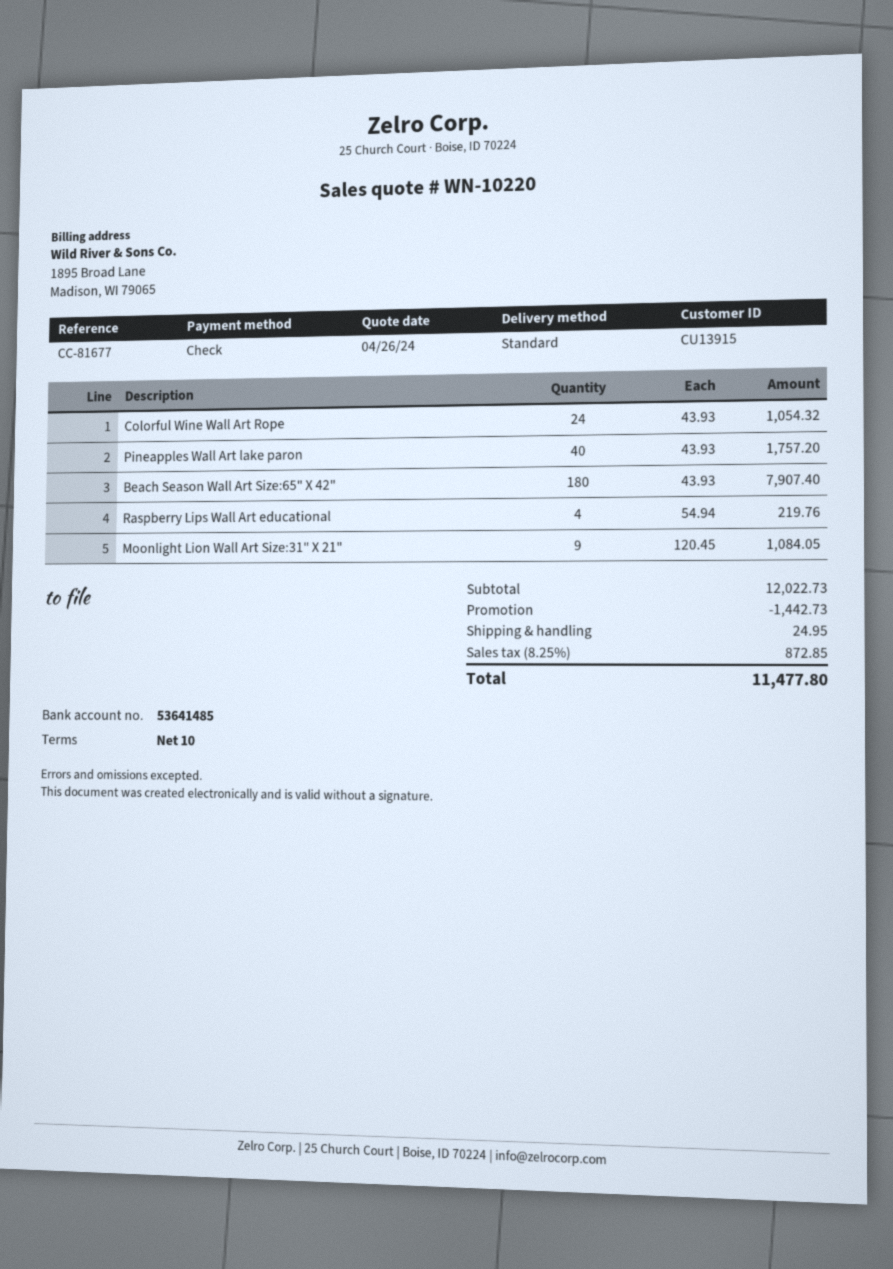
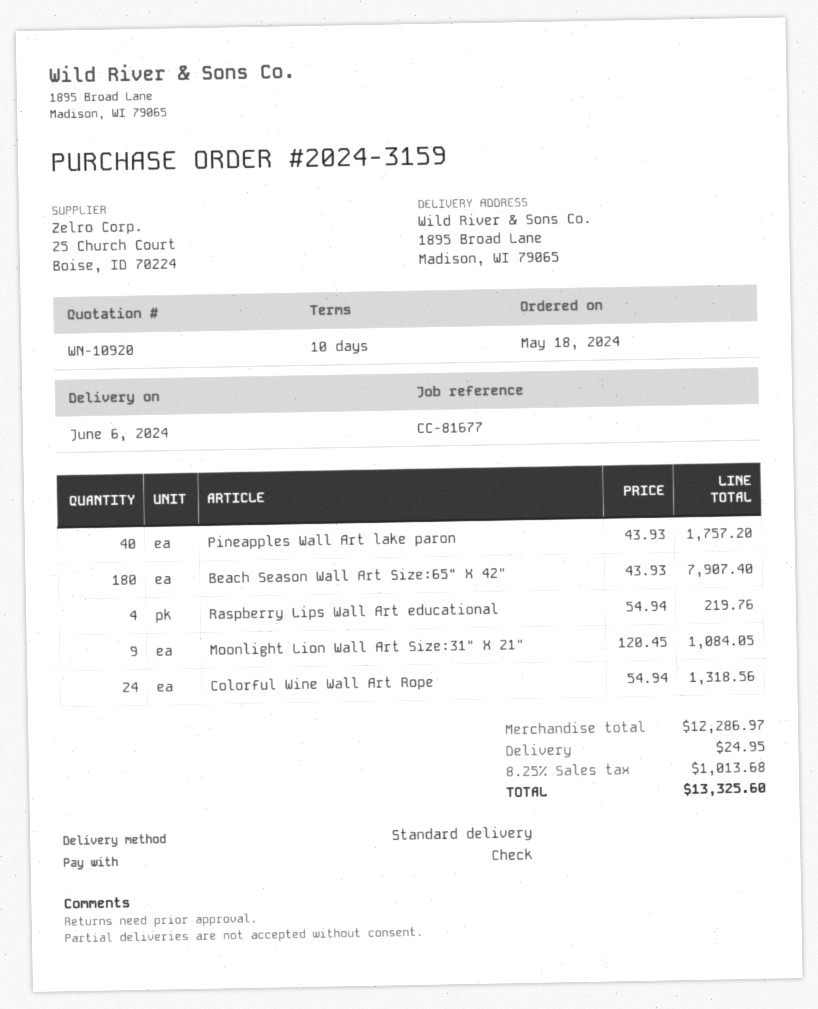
quote number: WN-10220 -> WN-10920
Colorful Wine Wall Art Rope: 24 x 43.93 = 1054.32 -> 24 x 54.94 = 1318.56
subtotal: 12022.73 -> 12286.97
discount: 1442.73 -> none
tax: 8.25% = 872.85 -> 8.25% = 1013.68
total: 11477.80 -> 13325.60

